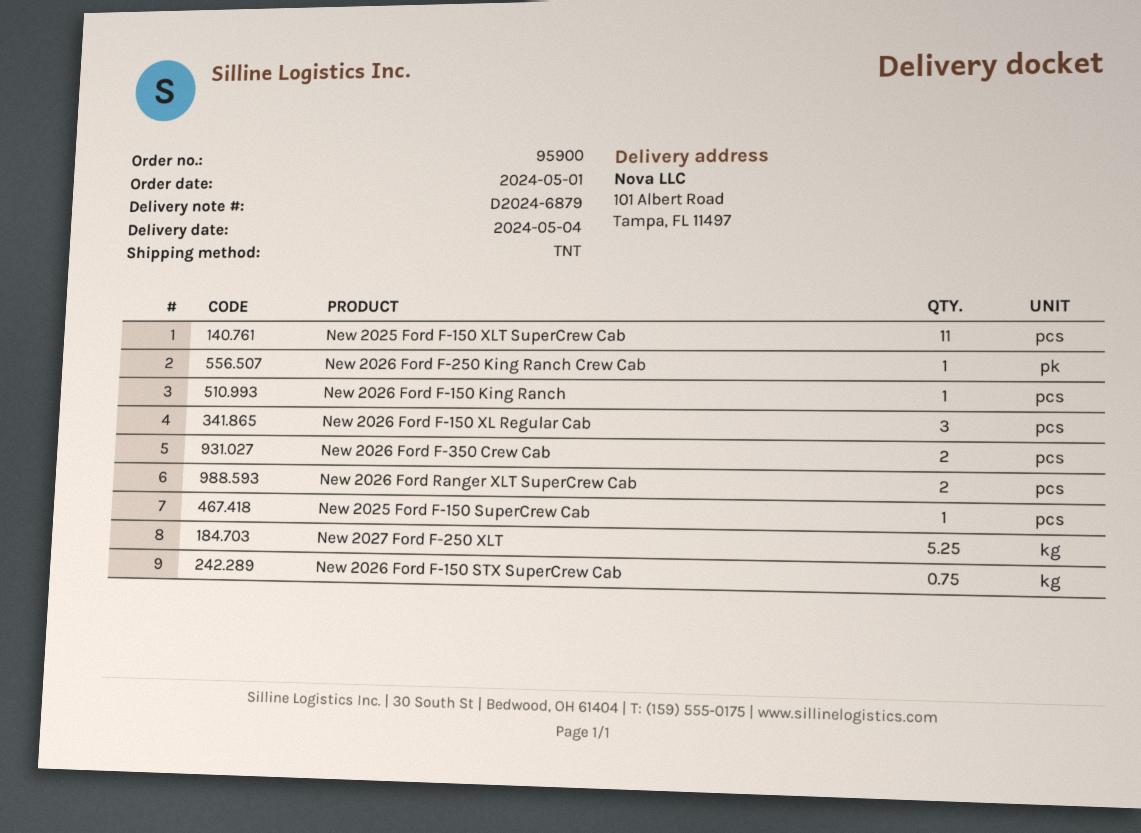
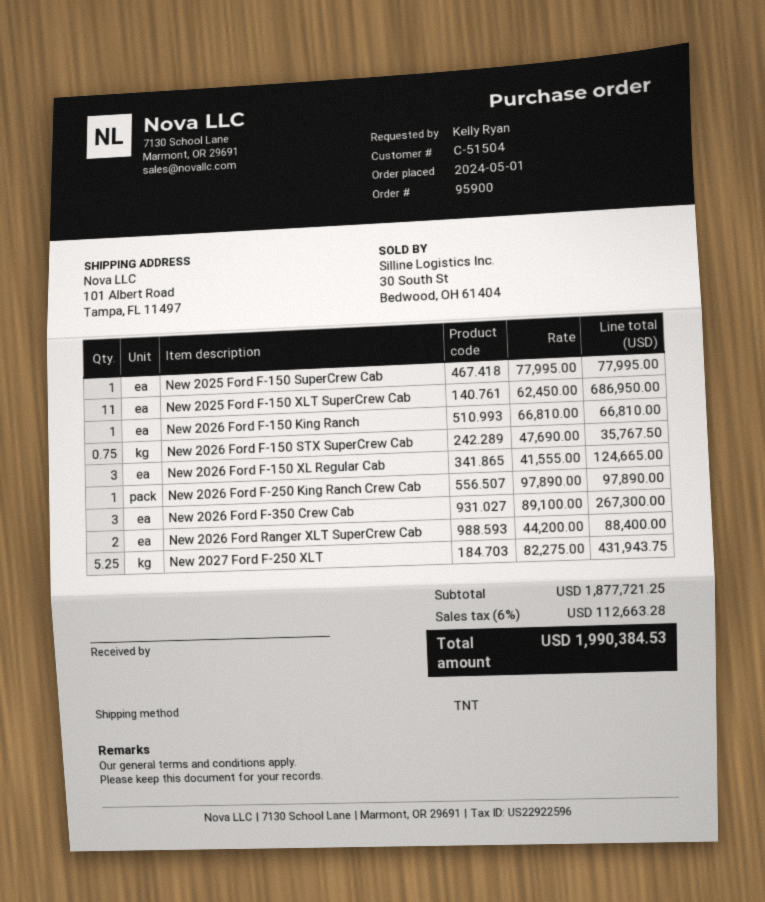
New 2026 Ford F-350 Crew Cab: 2 -> 3

